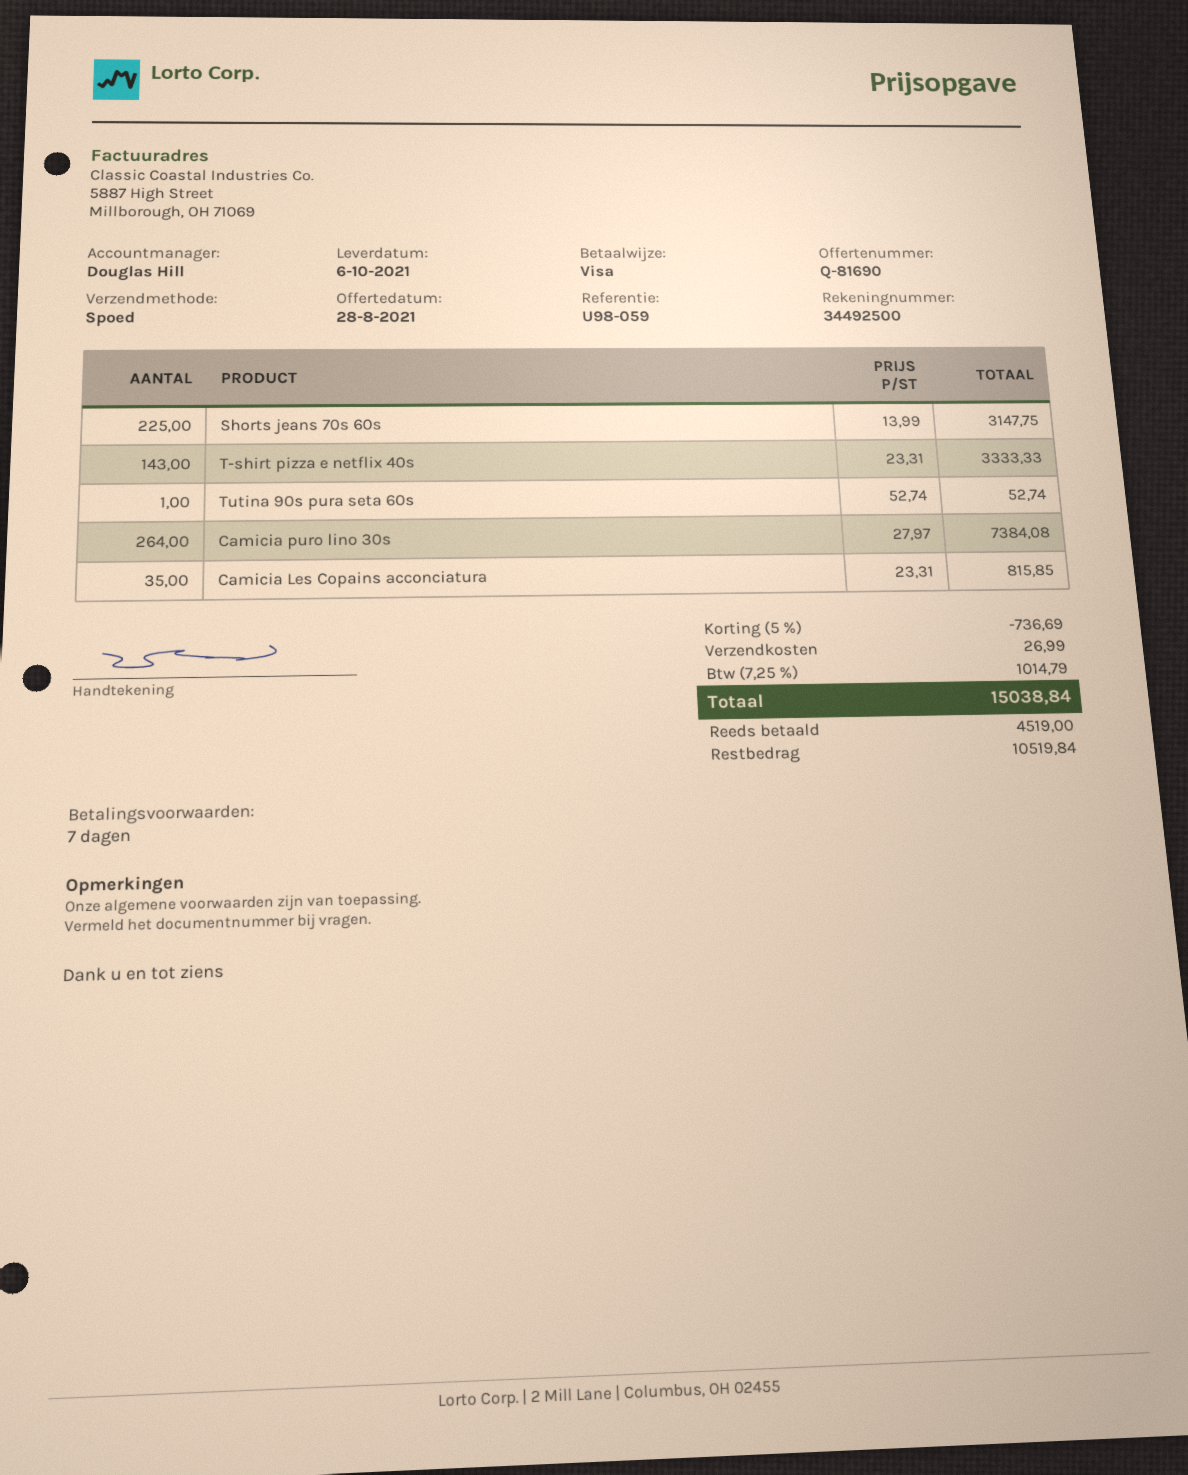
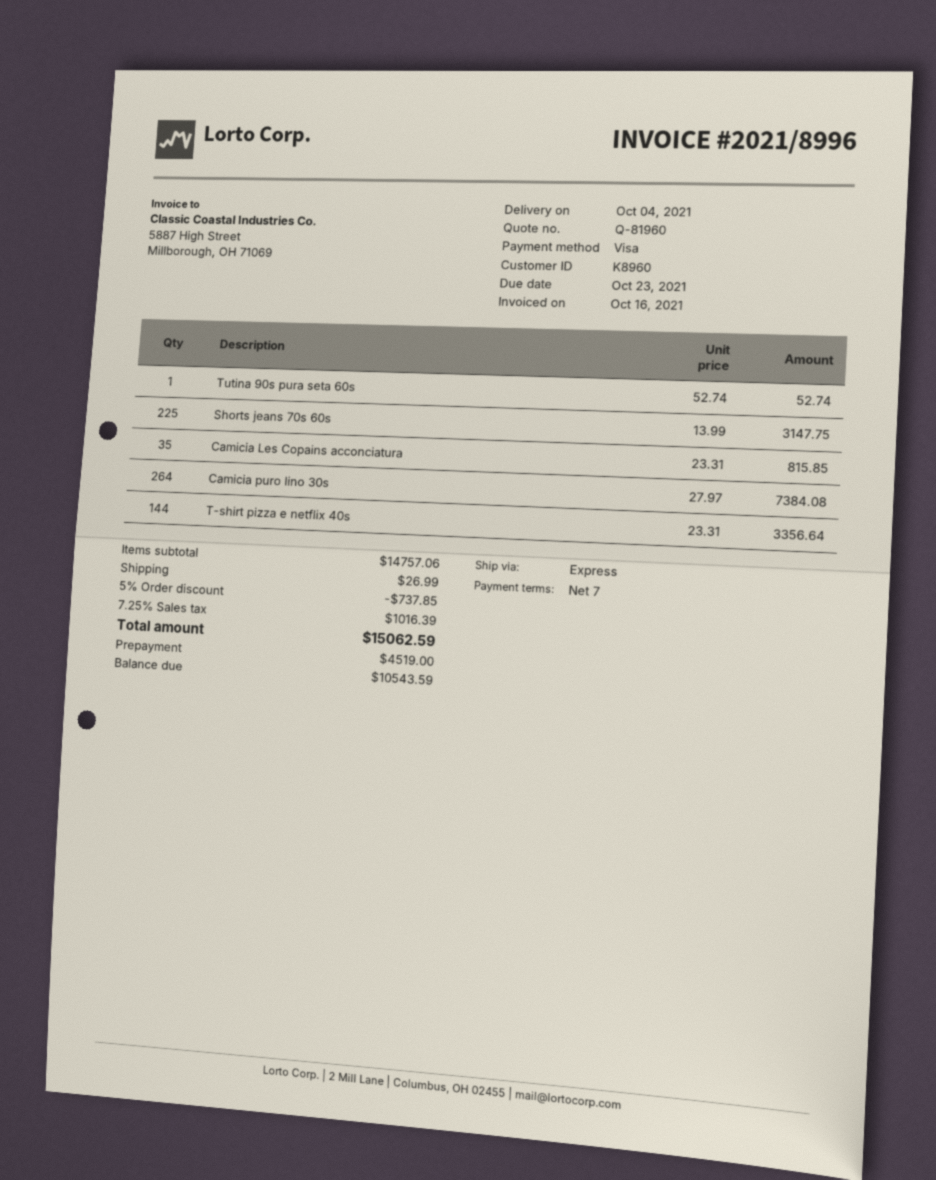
quote number: Q-81690 -> Q-81960
delivery date: 2021-10-06 -> 2021-10-04
T-shirt pizza e netflix 40s: 143 x 23.31 = 3333.33 -> 144 x 23.31 = 3356.64
discount: 5% = 736.69 -> 5% = 737.85
tax: 7.25% = 1014.79 -> 7.25% = 1016.39
total: 15038.84 -> 15062.59
balance: 10519.84 -> 10543.59

